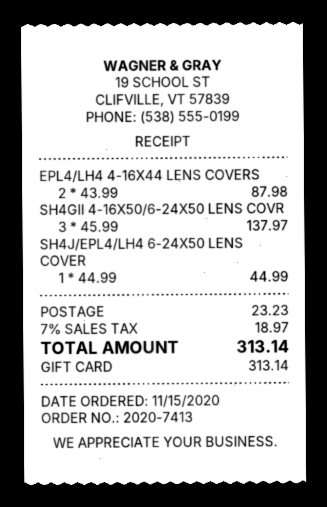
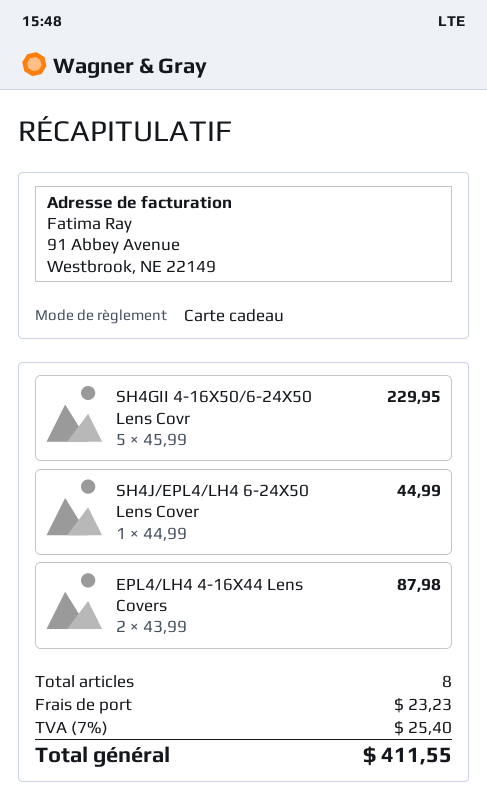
SH4GII 4-16X50/6-24X50 LENS COVR: 3 x 45.99 = 137.97 -> 5 x 45.99 = 229.95
tax: 7% = 18.97 -> 7% = 25.40
total: 313.14 -> 411.55

